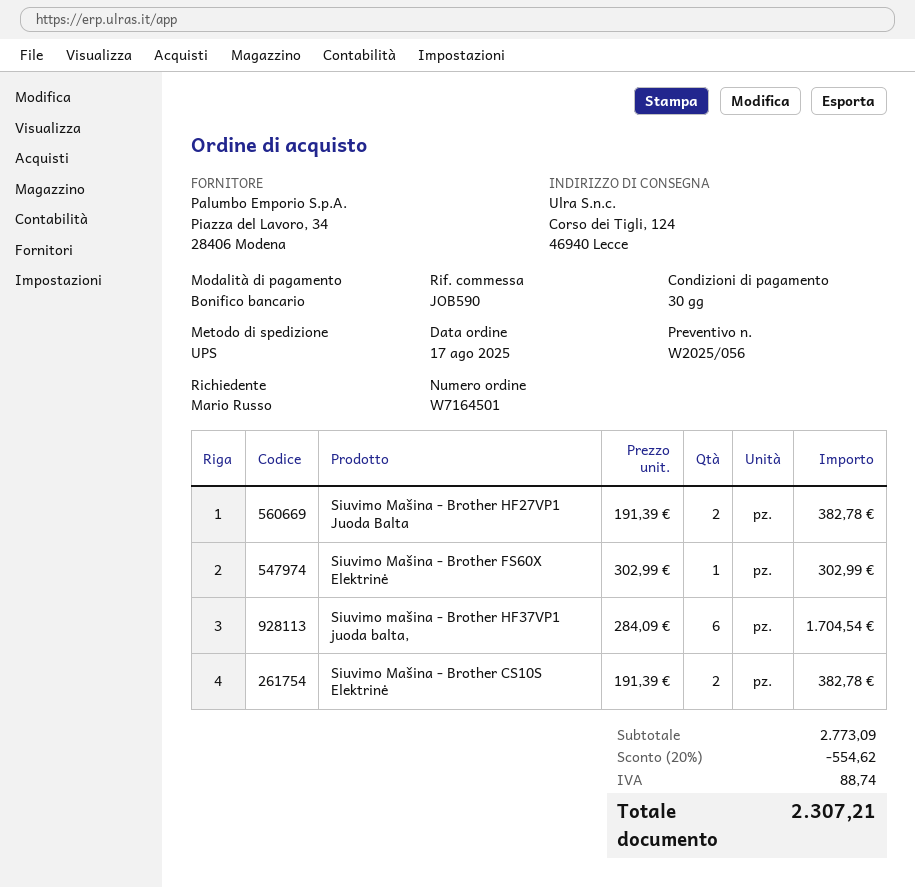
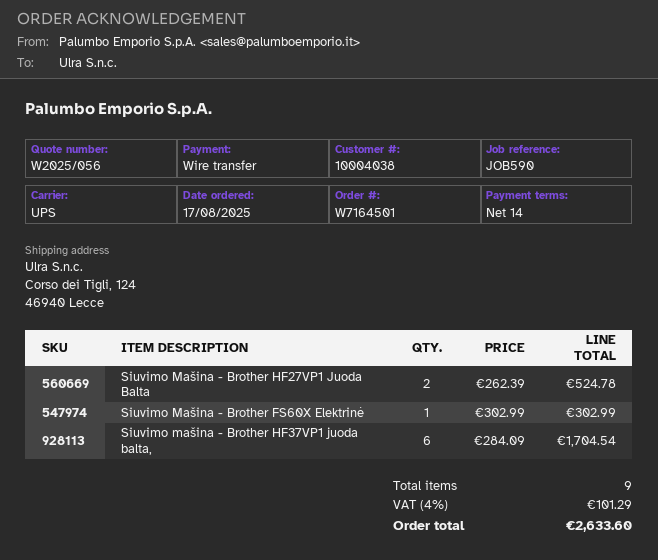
payment terms: 30 days -> 14 days
Siuvimo Mašina - Brother HF27VP1 Juoda Balta: 2 x 191.39 = 382.78 -> 2 x 262.39 = 524.78
Siuvimo Mašina - Brother CS10S Elektrinė: 2 x 191.39 = 382.78 -> none
discount: 20% = 554.62 -> none
tax: 88.74 -> 101.29
total: 2307.21 -> 2633.60

